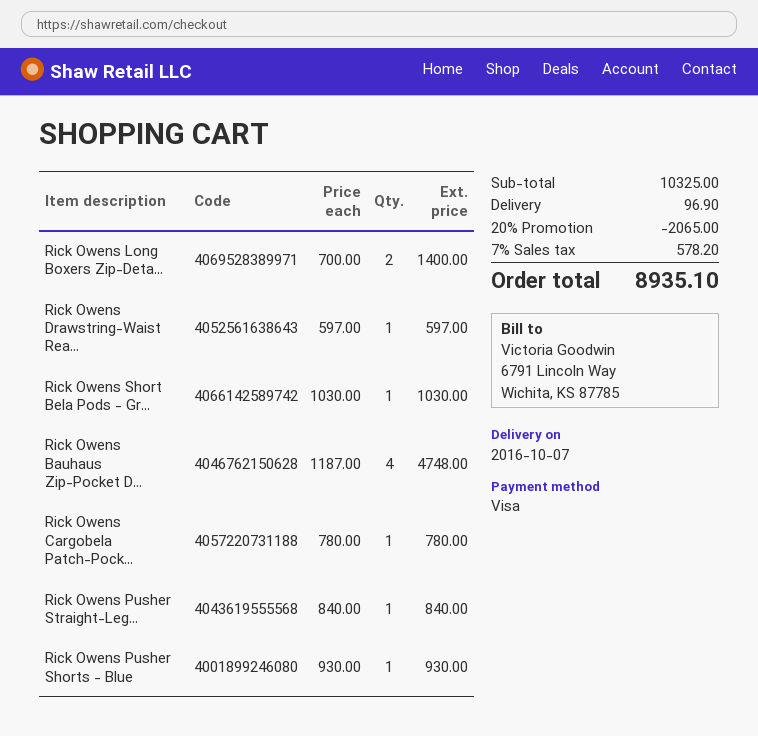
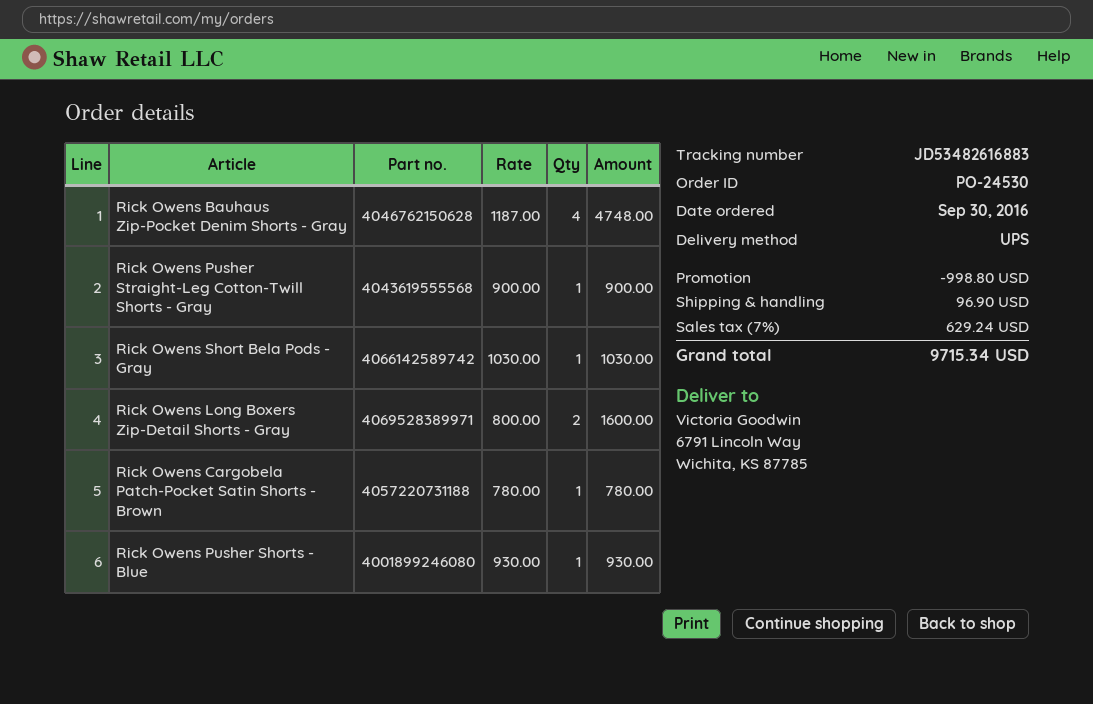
Rick Owens Long Boxers Zip-Deta...: 2 x 700.00 = 1400.00 -> 2 x 800.00 = 1600.00
Rick Owens Drawstring-Waist Rea...: 1 x 597.00 = 597.00 -> none
Rick Owens Pusher Straight-Leg...: 1 x 840.00 = 840.00 -> 1 x 900.00 = 900.00
discount: 2065.00 -> 998.80
tax: 7% = 578.20 -> 7% = 629.24
total: 8935.10 -> 9715.34

